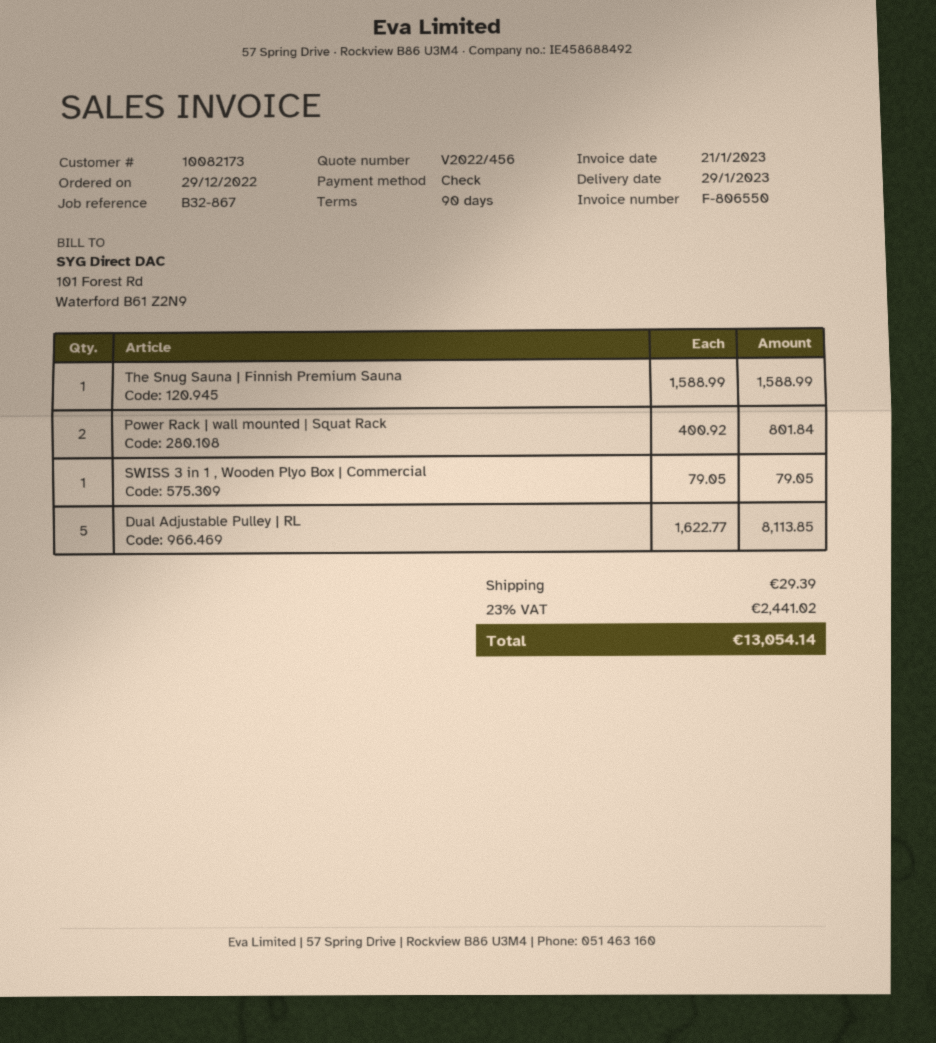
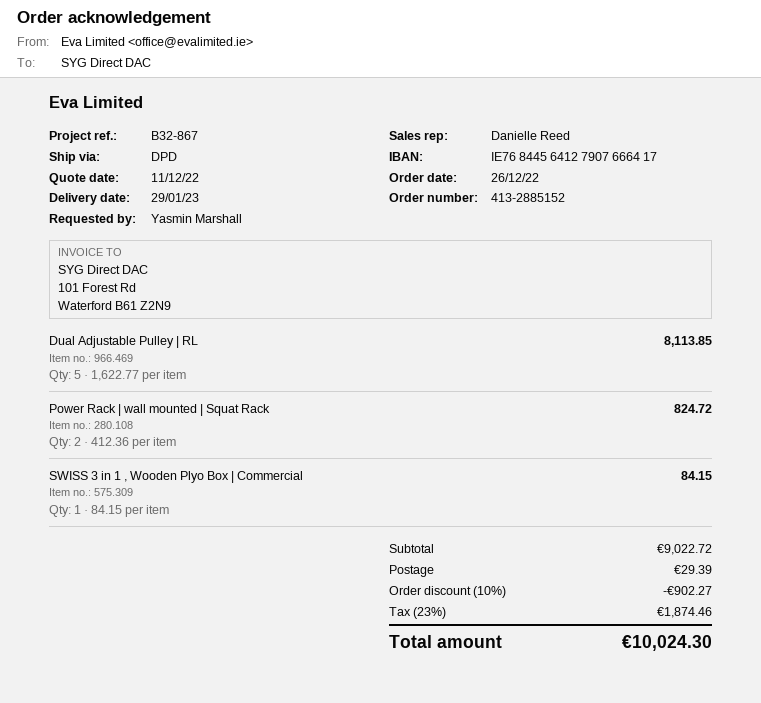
order date: 2022-12-29 -> 2022-12-26
The Snug Sauna | Finnish Premium Sauna: 1 x 1588.99 = 1588.99 -> none
Power Rack | wall mounted | Squat Rack: 2 x 400.92 = 801.84 -> 2 x 412.36 = 824.72
SWISS 3 in 1 , Wooden Plyo Box | Commercial: 1 x 79.05 = 79.05 -> 1 x 84.15 = 84.15
discount: none -> 10% = 902.27
tax: 23% = 2441.02 -> 23% = 1874.46
total: 13054.14 -> 10024.30

